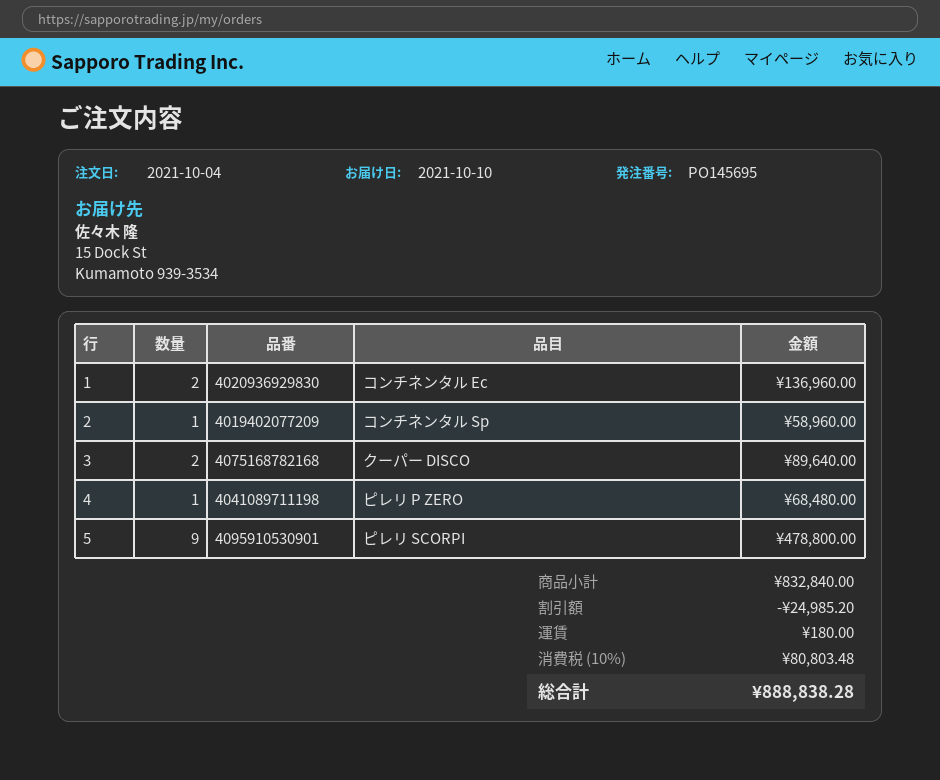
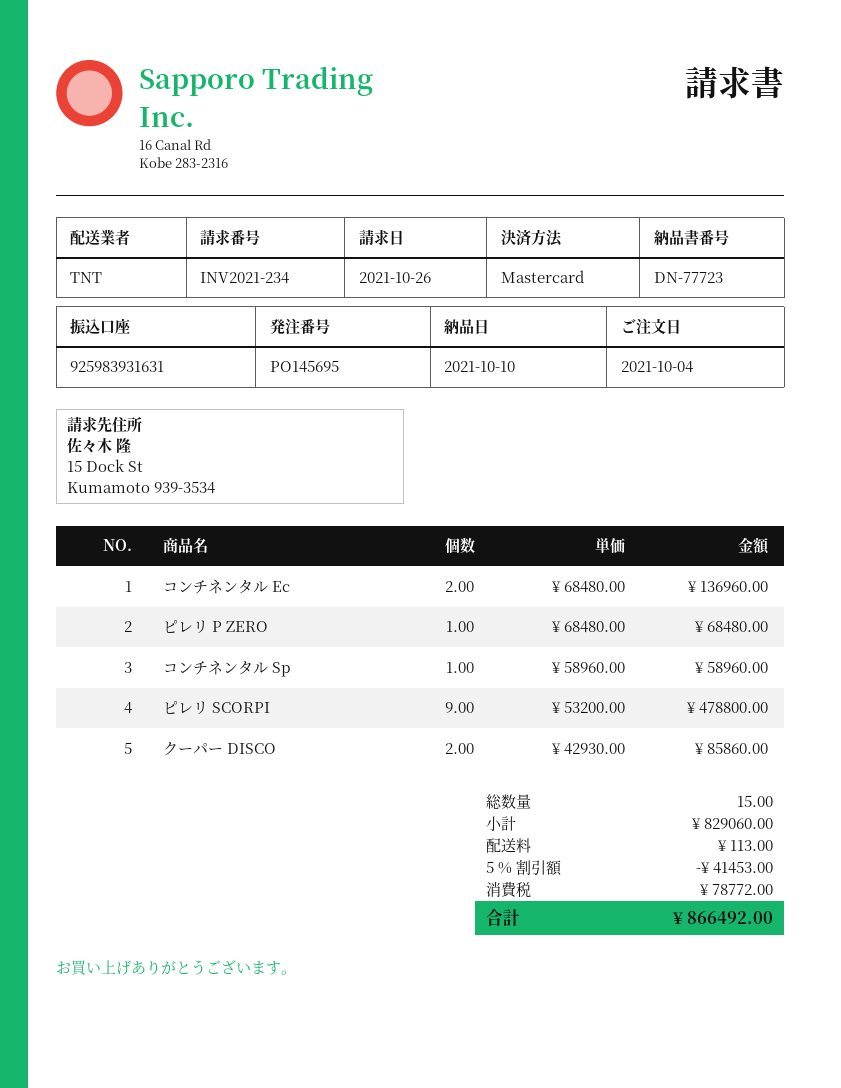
クーパー DISCO: 2 for 89640.00 -> 2 for 85860.00
subtotal: 832840.00 -> 829060.00
discount: 24985.20 -> 41453.00
shipping: 180.00 -> 113.00
tax: 80803.48 -> 78772.00
total: 888838.28 -> 866492.00

